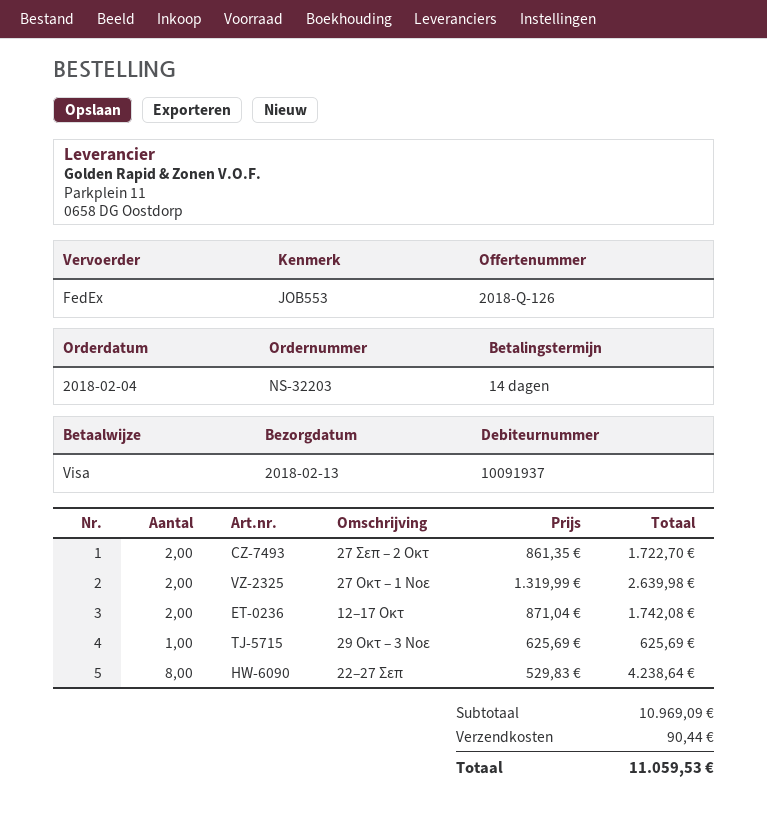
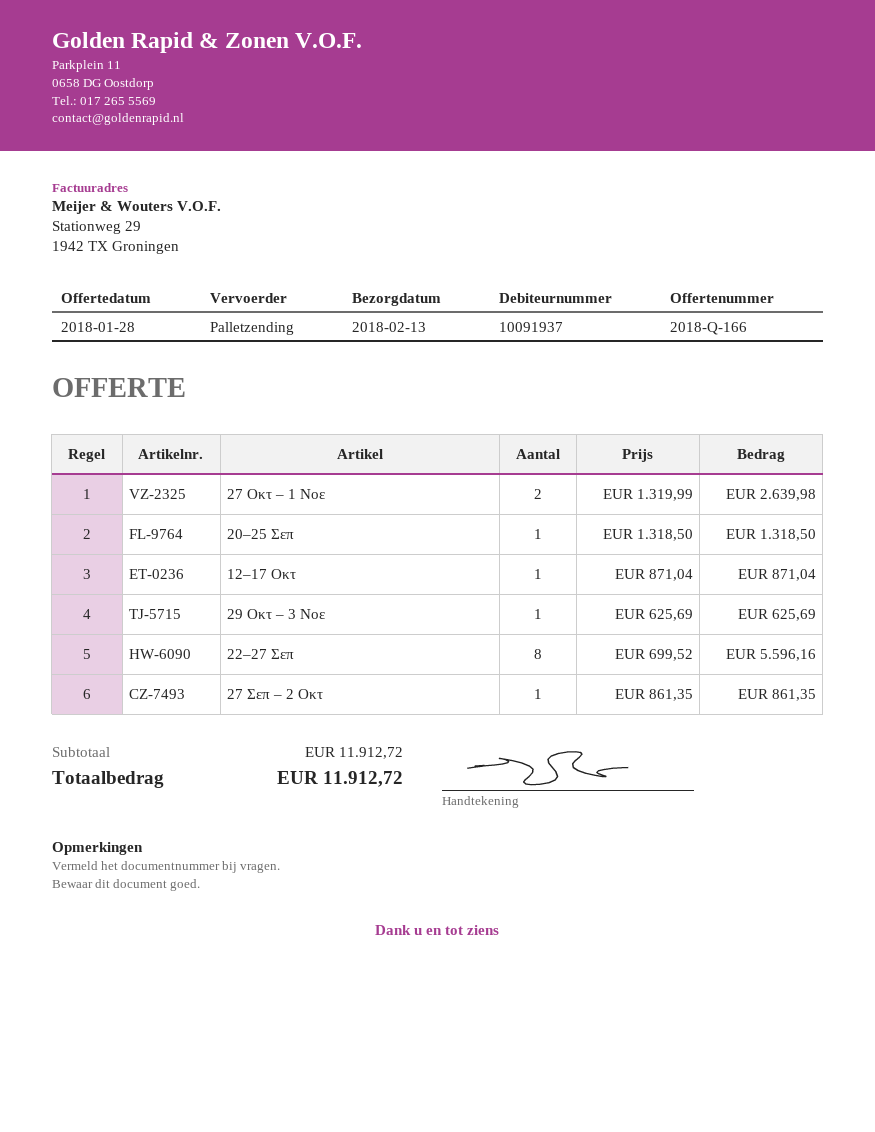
quote number: 2018-Q-126 -> 2018-Q-166
shipping method: FedEx -> pallet freight
27 Σεπ – 2 Οκτ: 2 x 861.35 = 1722.70 -> 1 x 861.35 = 861.35
12–17 Οκτ: 2 x 871.04 = 1742.08 -> 1 x 871.04 = 871.04
22–27 Σεπ: 8 x 529.83 = 4238.64 -> 8 x 699.52 = 5596.16
20–25 Σεπ: none -> 1 x 1318.50 = 1318.50
subtotal: 10969.09 -> 11912.72
shipping: 90.44 -> none
total: 11059.53 -> 11912.72

